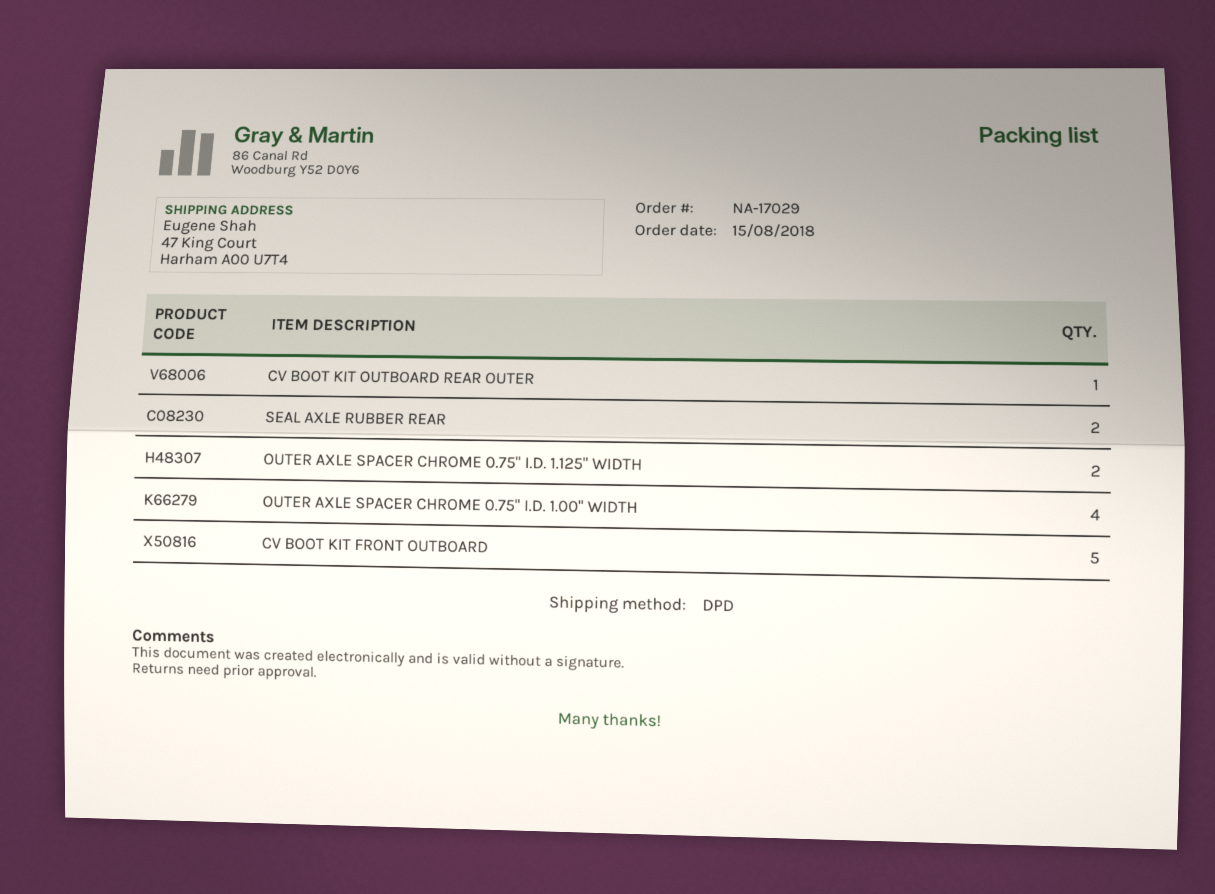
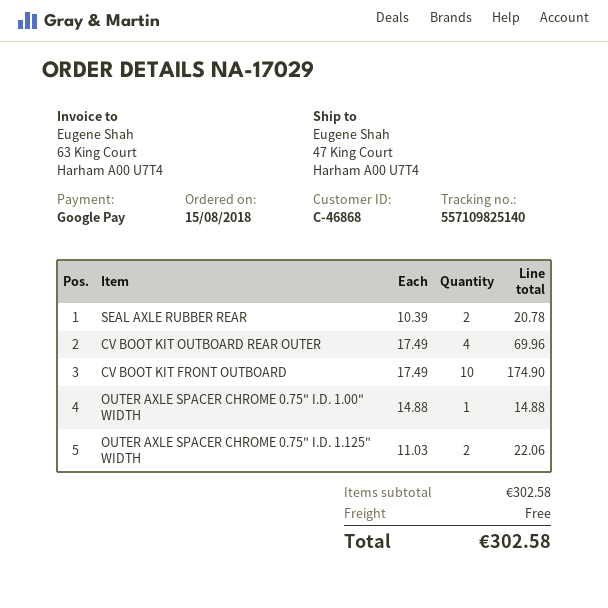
CV BOOT KIT OUTBOARD REAR OUTER: 1 -> 4
OUTER AXLE SPACER CHROME 0.75" I.D. 1.00" WIDTH: 4 -> 1
CV BOOT KIT FRONT OUTBOARD: 5 -> 10

